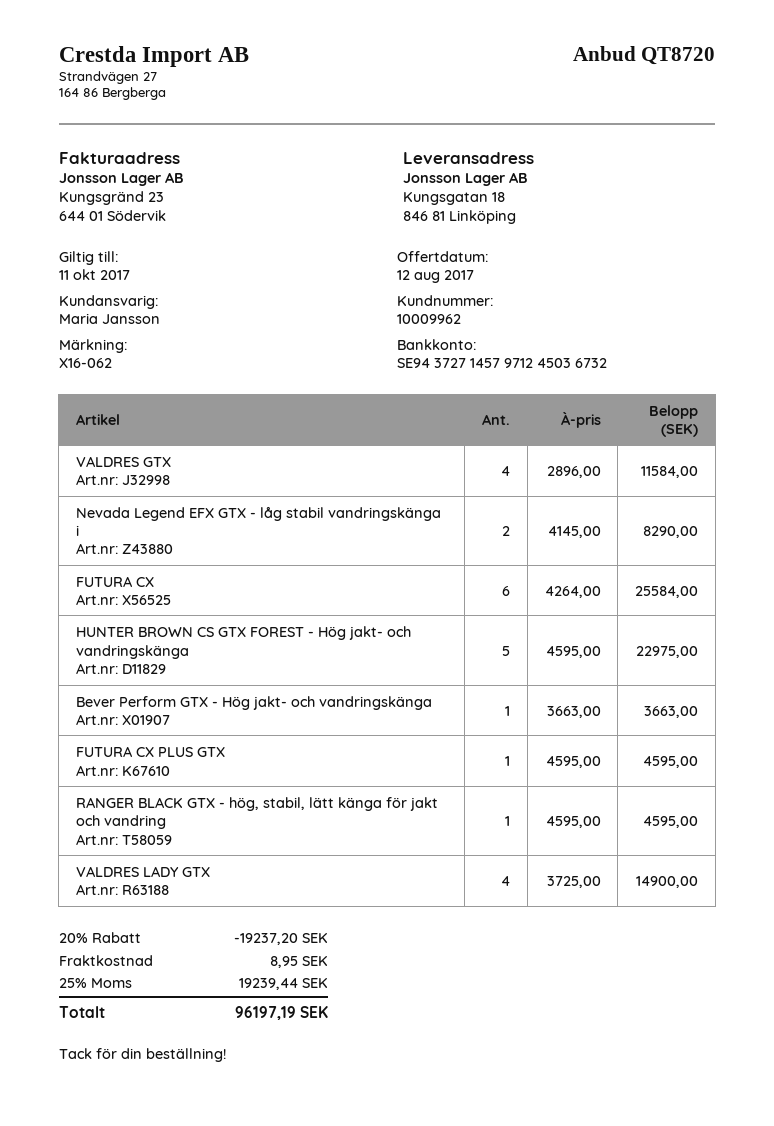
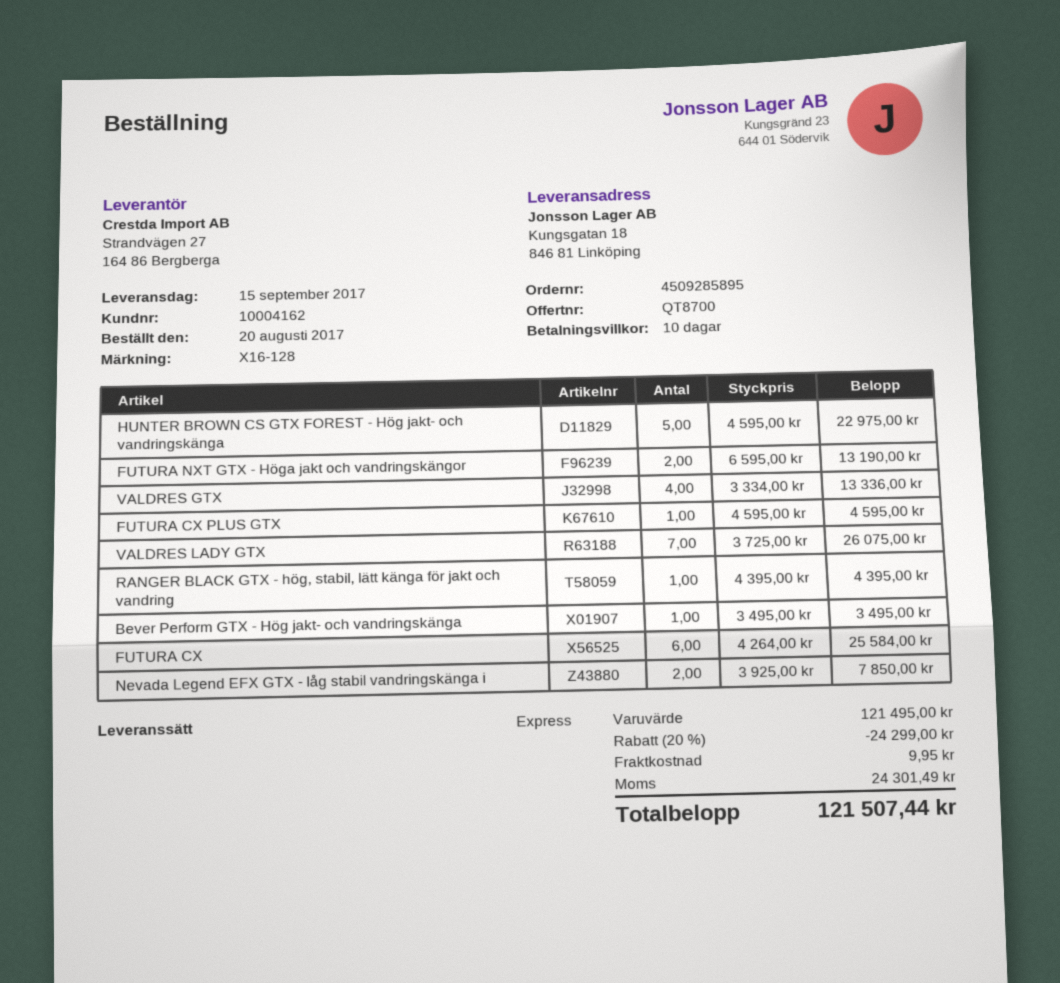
quote number: QT8720 -> QT8700
customer number: 10009962 -> 10004162
reference: X16-062 -> X16-128
VALDRES GTX: 4 x 2896.00 = 11584.00 -> 4 x 3334.00 = 13336.00
Nevada Legend EFX GTX - låg stabil vandringskänga i: 2 x 4145.00 = 8290.00 -> 2 x 3925.00 = 7850.00
Bever Perform GTX - Hög jakt- och vandringskänga: 1 x 3663.00 = 3663.00 -> 1 x 3495.00 = 3495.00
RANGER BLACK GTX - hög, stabil, lätt känga för jakt och vandring: 1 x 4595.00 = 4595.00 -> 1 x 4395.00 = 4395.00
VALDRES LADY GTX: 4 x 3725.00 = 14900.00 -> 7 x 3725.00 = 26075.00
FUTURA NXT GTX - Höga jakt och vandringskängor: none -> 2 x 6595.00 = 13190.00
discount: 20% = 19237.20 -> 20% = 24299.00
shipping: 8.95 -> 9.95
tax: 19239.44 -> 24301.49
total: 96197.19 -> 121507.44

